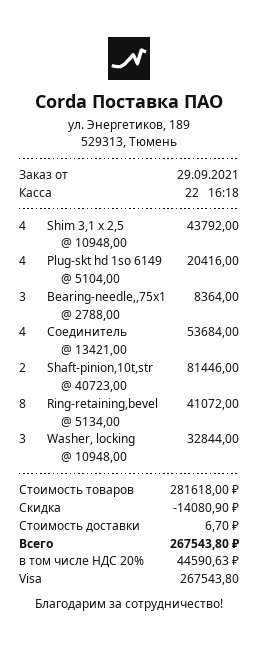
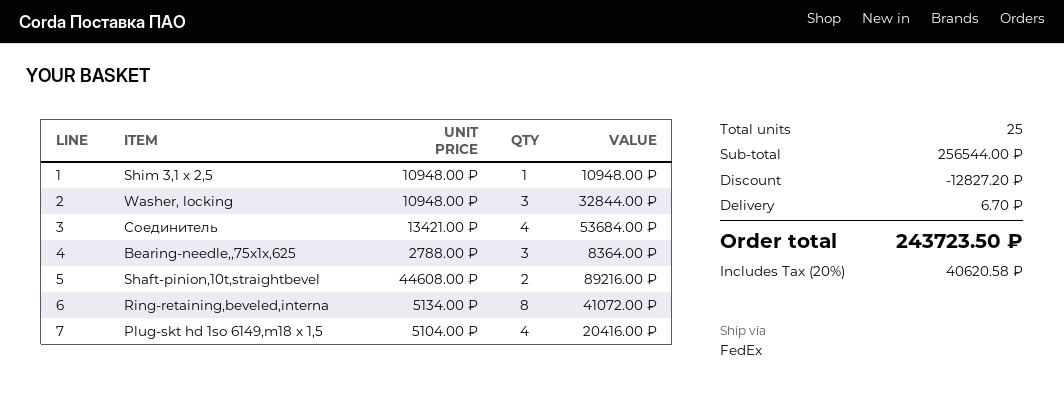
Shim 3,1 x 2,5: 4 x 10948.00 = 43792.00 -> 1 x 10948.00 = 10948.00
Shaft-pinion,10t,str: 2 x 40723.00 = 81446.00 -> 2 x 44608.00 = 89216.00
subtotal: 281618.00 -> 256544.00
discount: 14080.90 -> 12827.20
tax: 20% = 44590.63 -> 20% = 40620.58
total: 267543.80 -> 243723.50

